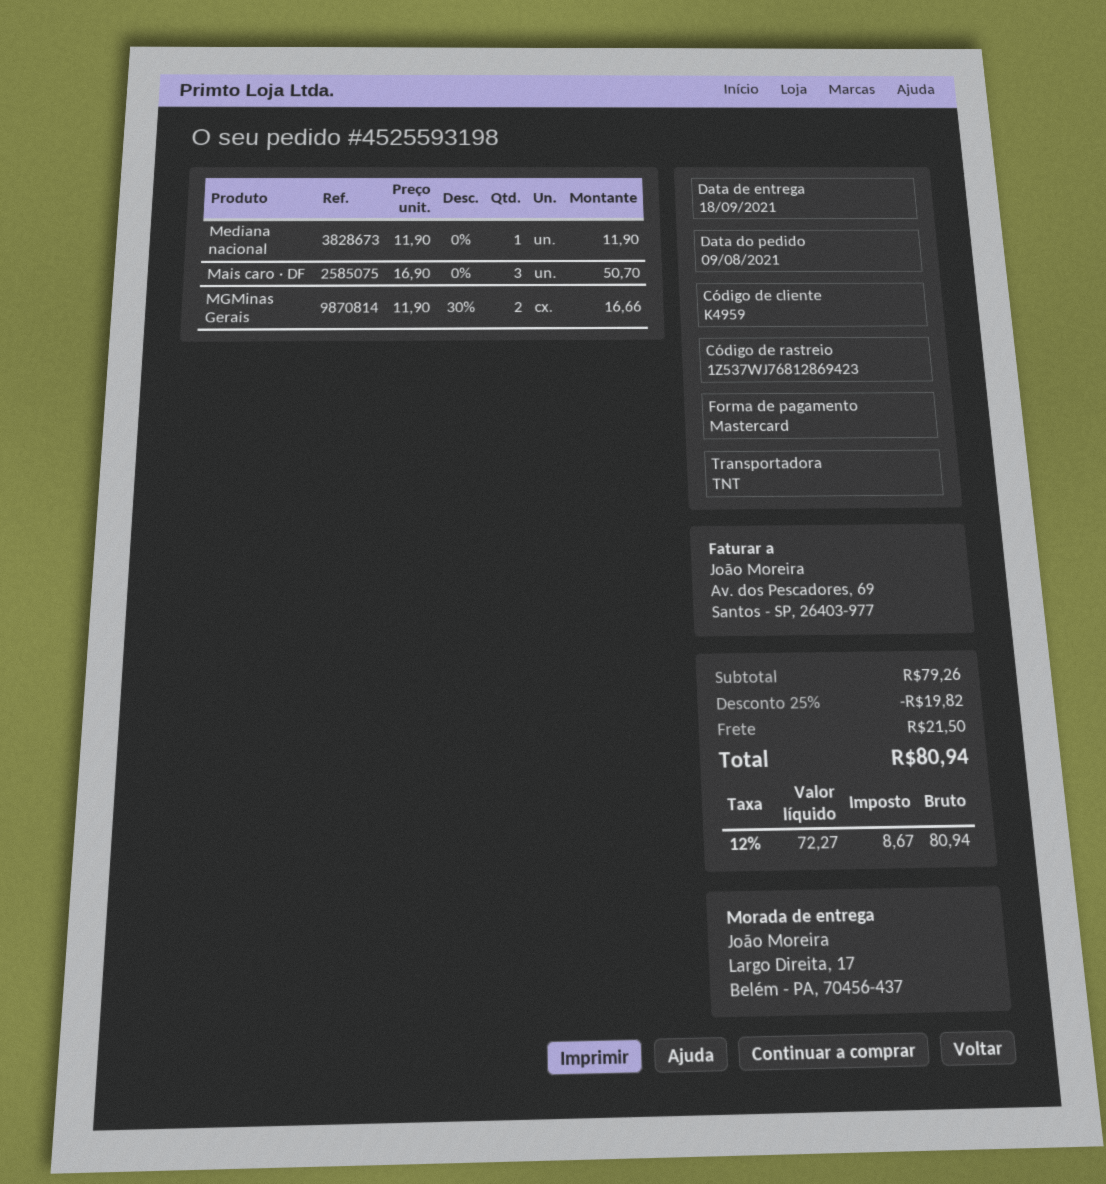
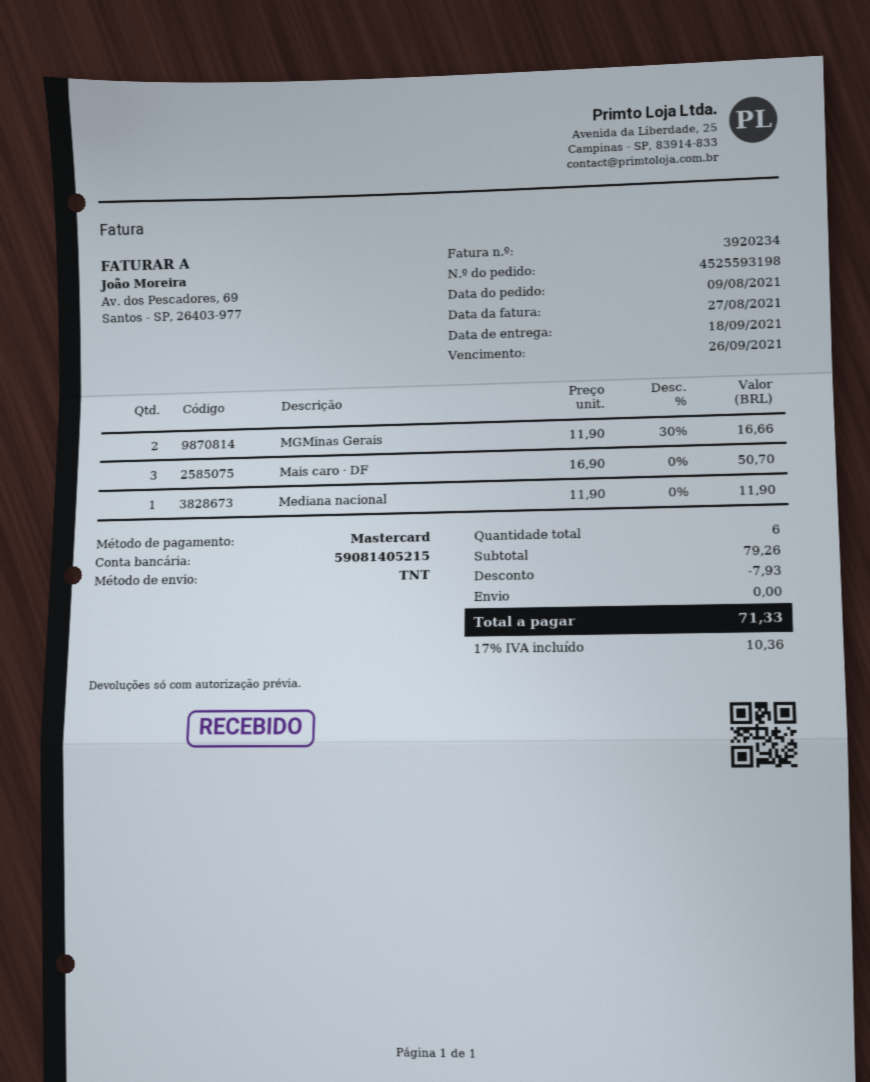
discount: 19.82 -> 7.93
shipping: 21.50 -> 0.00
tax: 12% = 8.67 -> 17% = 10.36
total: 80.94 -> 71.33

